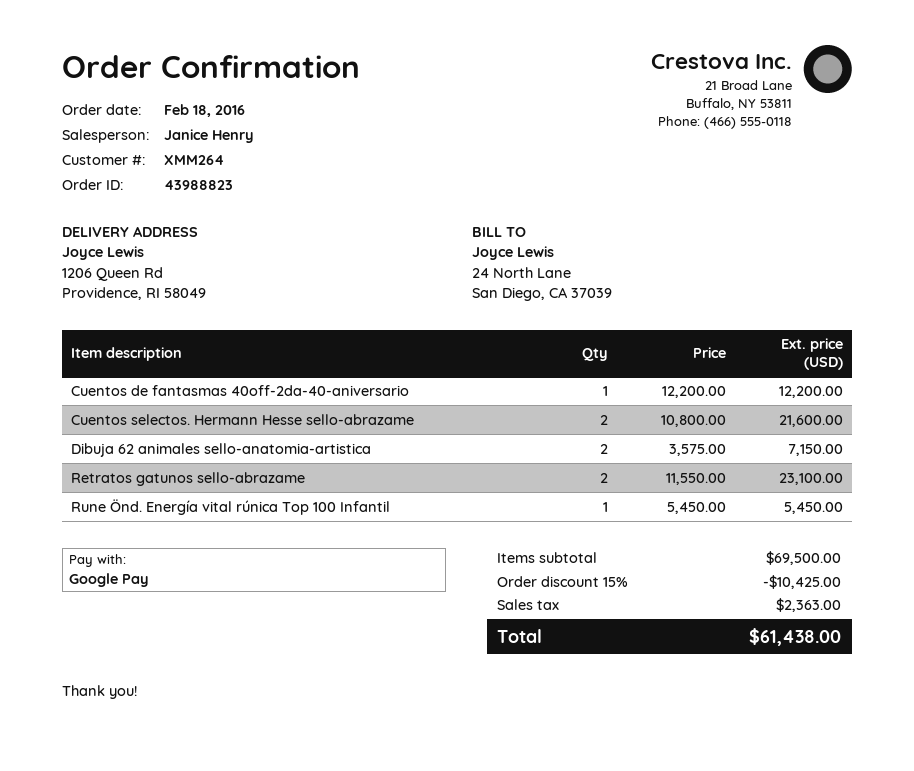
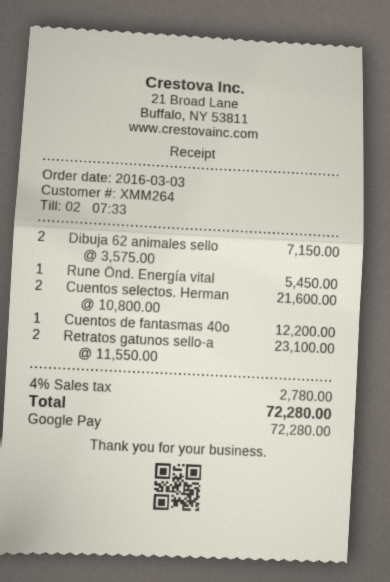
order date: 2016-02-18 -> 2016-03-03
discount: 15% = 10425.00 -> none
tax: 2363.00 -> 2780.00
total: 61438.00 -> 72280.00

